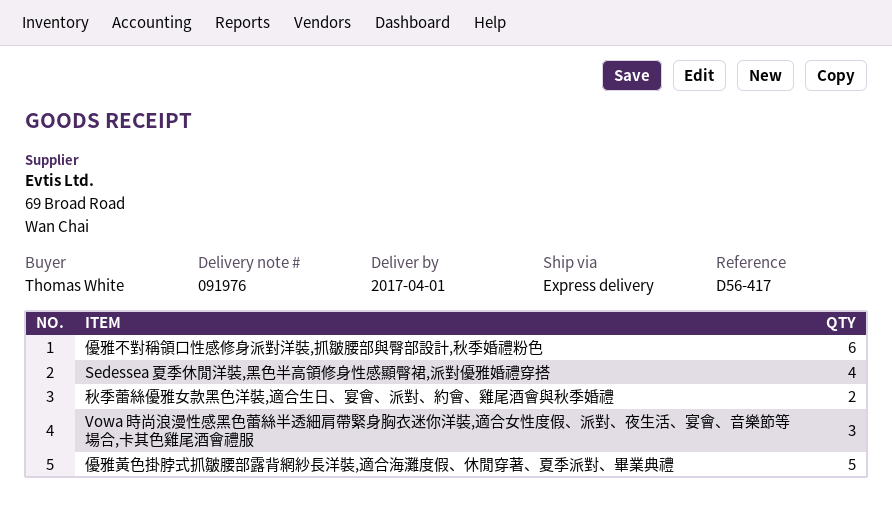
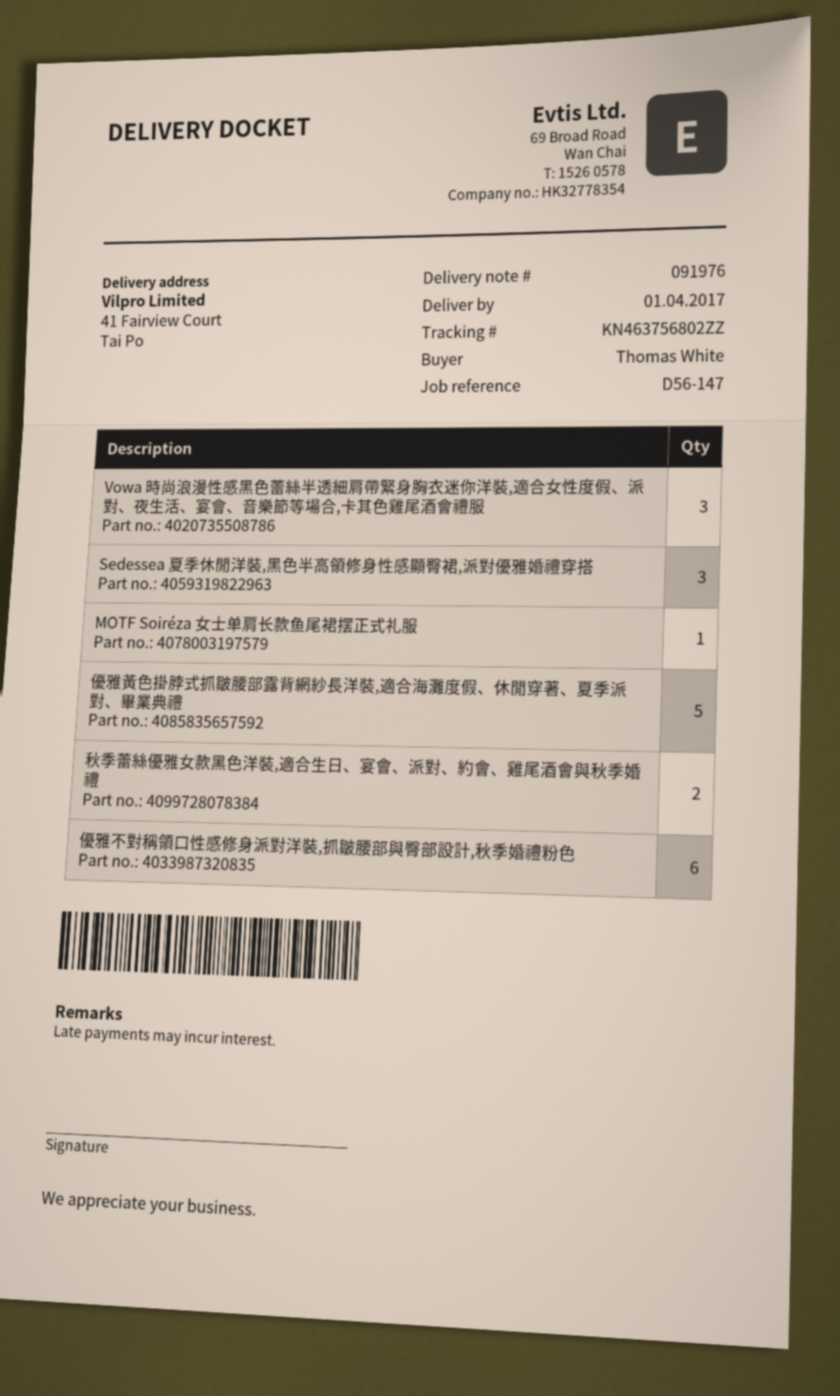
reference: D56-417 -> D56-147
Sedessea 夏季休閒洋裝,黑色半高領修身性感顯臀裙,派對優雅婚禮穿搭: 4 -> 3
MOTF Soiréza 女士单肩长款鱼尾裙摆正式礼服: none -> 1

